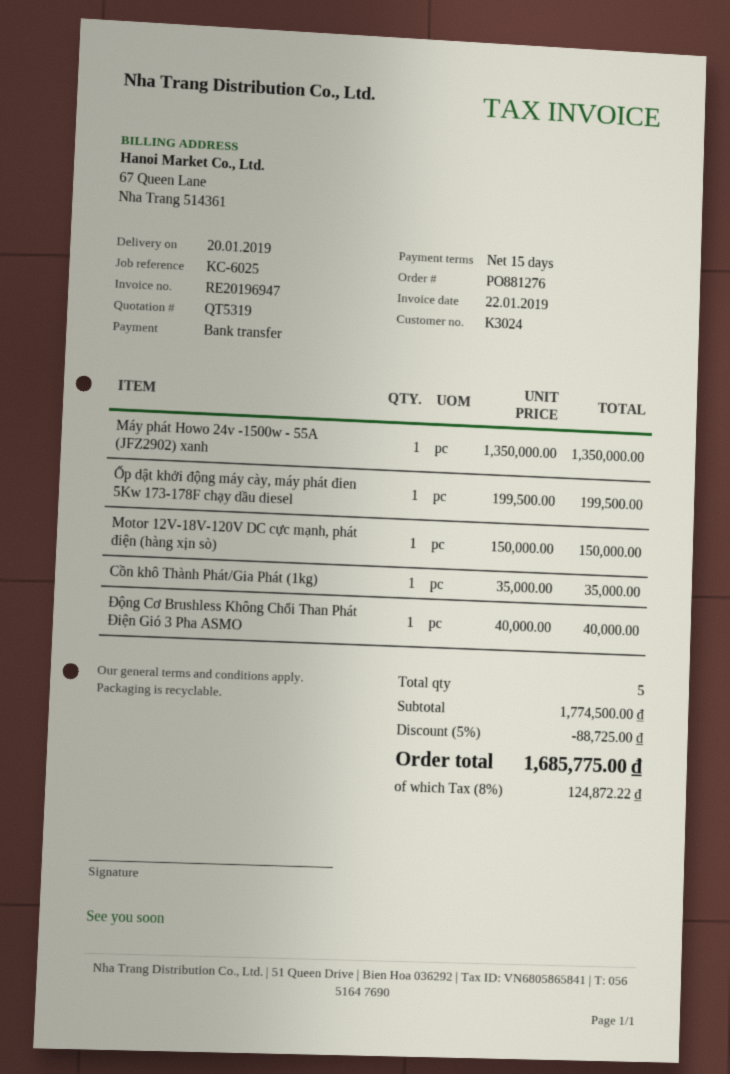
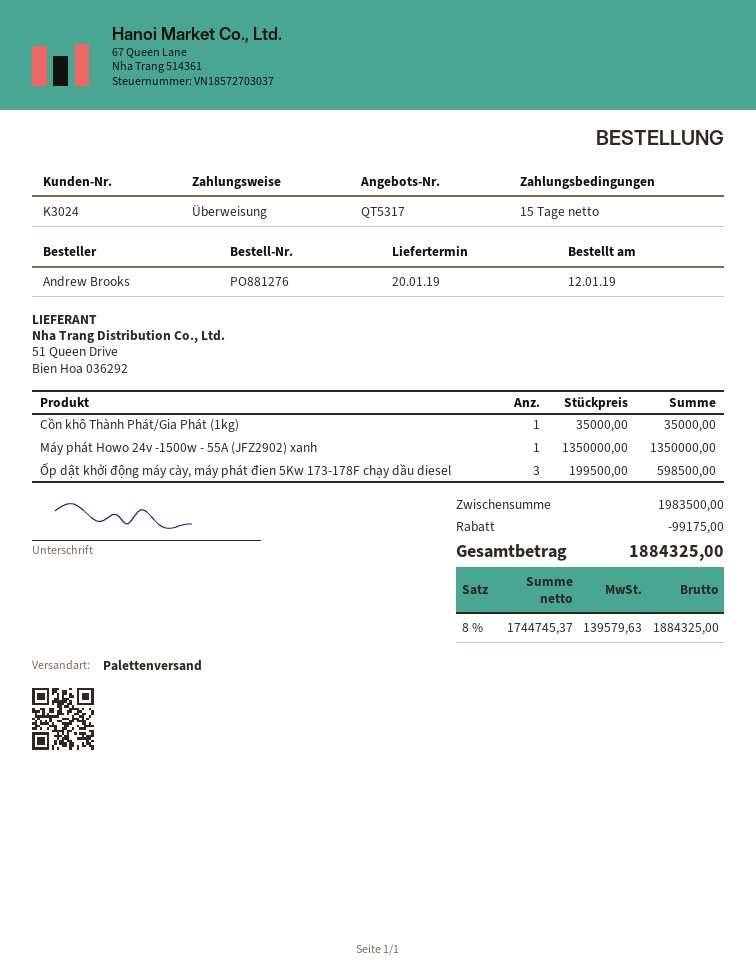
quote number: QT5319 -> QT5317
Ốp dật khởi động máy cày, máy phát đien 5Kw 173-178F chạy dầu diesel: 1 x 199500.00 = 199500.00 -> 3 x 199500.00 = 598500.00
Motor 12V-18V-120V DC cực mạnh, phát điện (hàng xịn sò): 1 x 150000.00 = 150000.00 -> none
Động Cơ Brushless Không Chổi Than Phát Điện Gió 3 Pha ASMO: 1 x 40000.00 = 40000.00 -> none
subtotal: 1774500.00 -> 1983500.00
discount: 88725.00 -> 99175.00
tax: 8% = 124872.22 -> 8% = 139579.63
total: 1685775.00 -> 1884325.00

